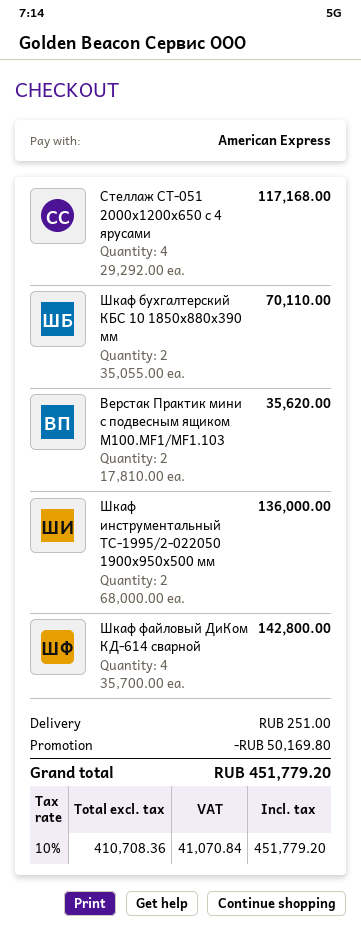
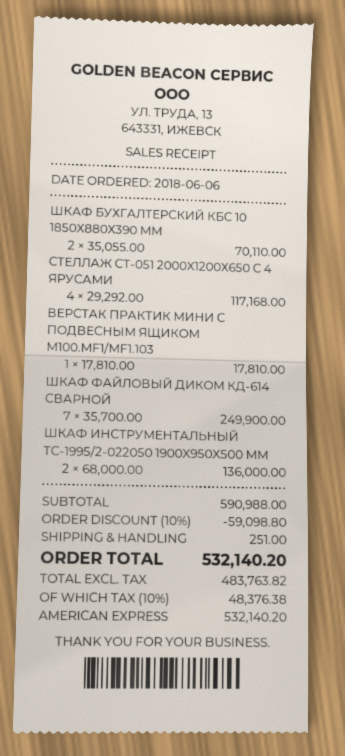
Верстак Практик мини с подвесным ящиком M100.MF1/MF1.103: 2 x 17810.00 = 35620.00 -> 1 x 17810.00 = 17810.00
Шкаф файловый ДиКом КД-614 сварной: 4 x 35700.00 = 142800.00 -> 7 x 35700.00 = 249900.00
discount: 50169.80 -> 59098.80
net: 410708.36 -> 483763.82
tax: 10% = 41070.84 -> 10% = 48376.38
total: 451779.20 -> 532140.20

